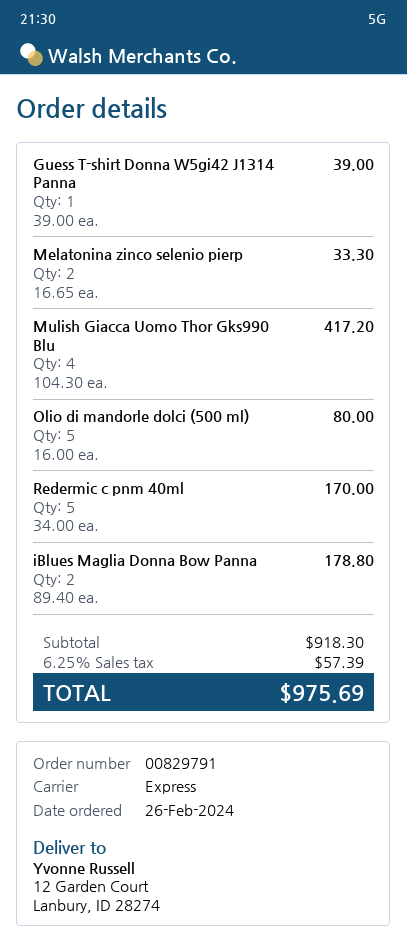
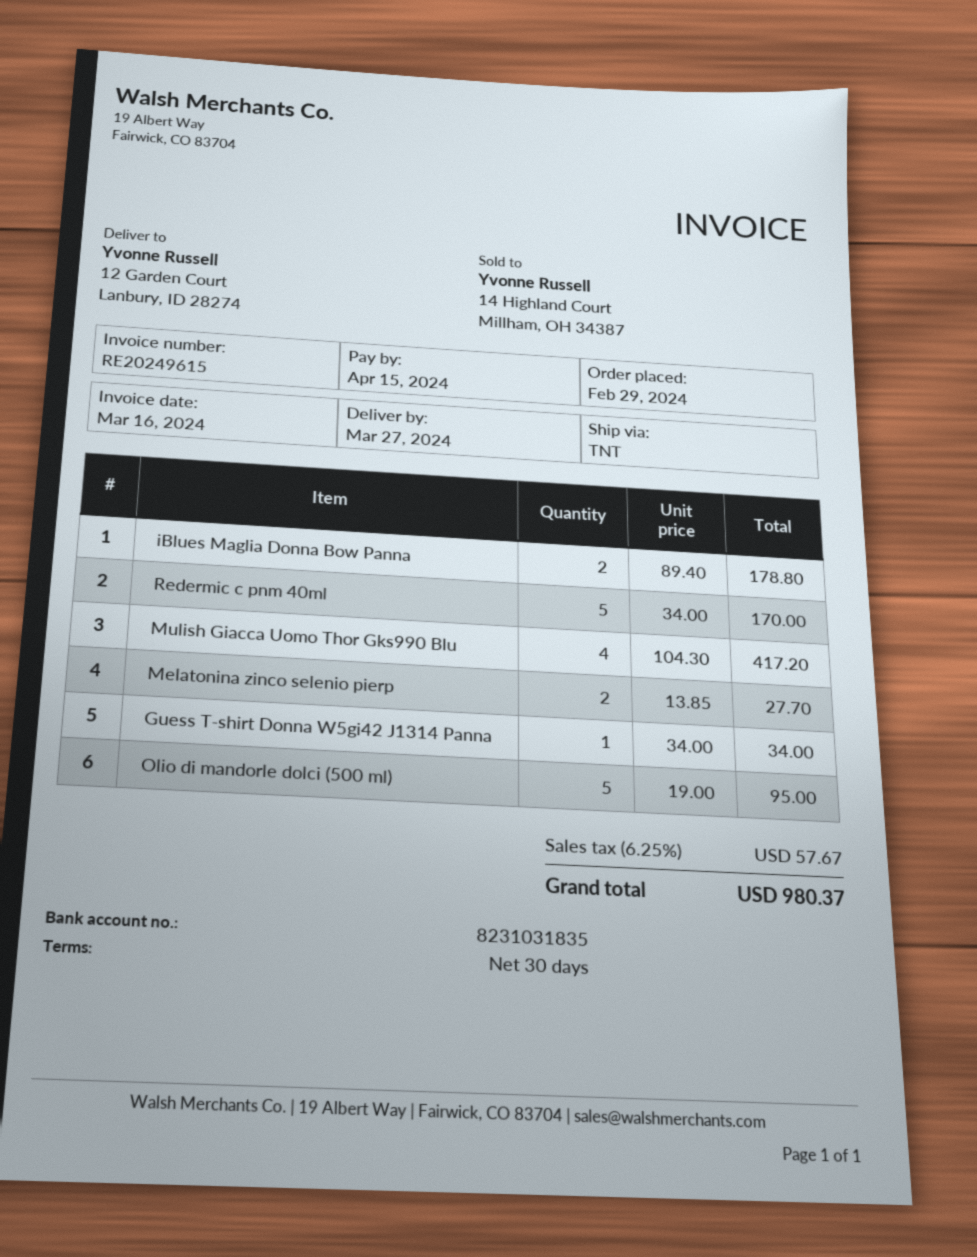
order date: 2024-02-26 -> 2024-02-29
shipping method: express -> TNT
Guess T-shirt Donna W5gi42 J1314 Panna: 1 x 39.00 = 39.00 -> 1 x 34.00 = 34.00
Melatonina zinco selenio pierp: 2 x 16.65 = 33.30 -> 2 x 13.85 = 27.70
Olio di mandorle dolci (500 ml): 5 x 16.00 = 80.00 -> 5 x 19.00 = 95.00
tax: 6.25% = 57.39 -> 6.25% = 57.67
total: 975.69 -> 980.37

